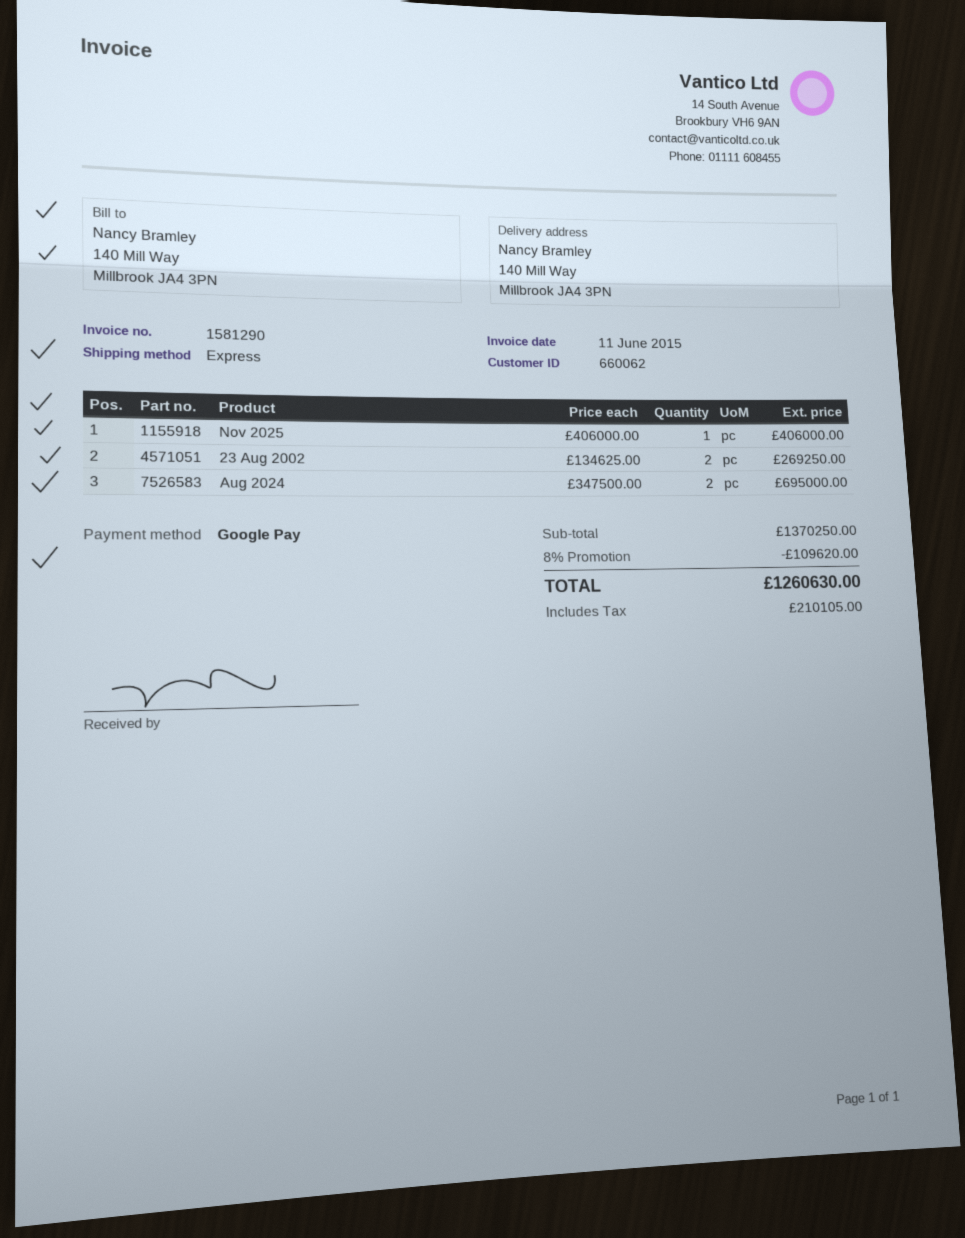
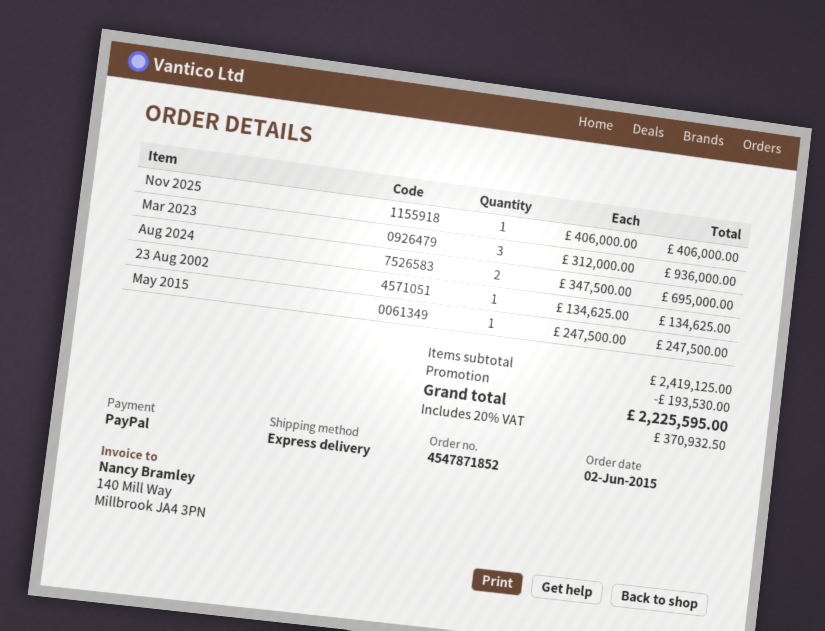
payment method: Google Pay -> PayPal
23 Aug 2002: 2 x 134625.00 = 269250.00 -> 1 x 134625.00 = 134625.00
Mar 2023: none -> 3 x 312000.00 = 936000.00
May 2015: none -> 1 x 247500.00 = 247500.00
subtotal: 1370250.00 -> 2419125.00
discount: 109620.00 -> 193530.00
tax: 210105.00 -> 370932.50
total: 1260630.00 -> 2225595.00

